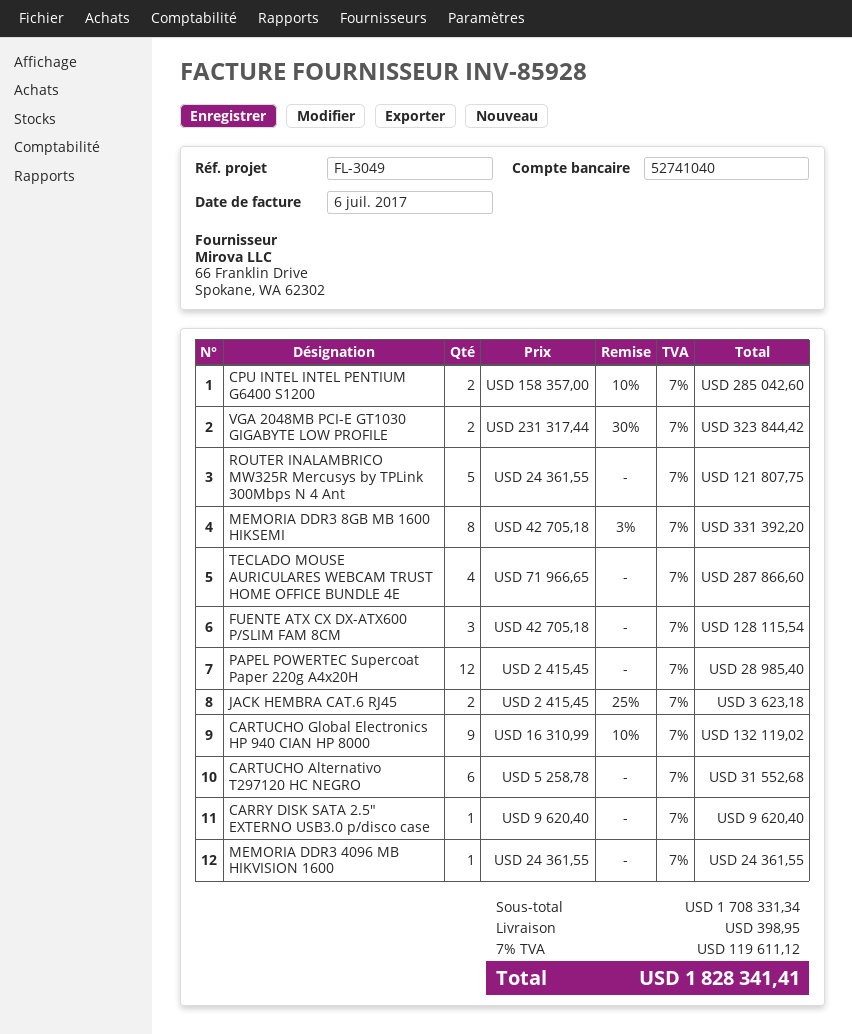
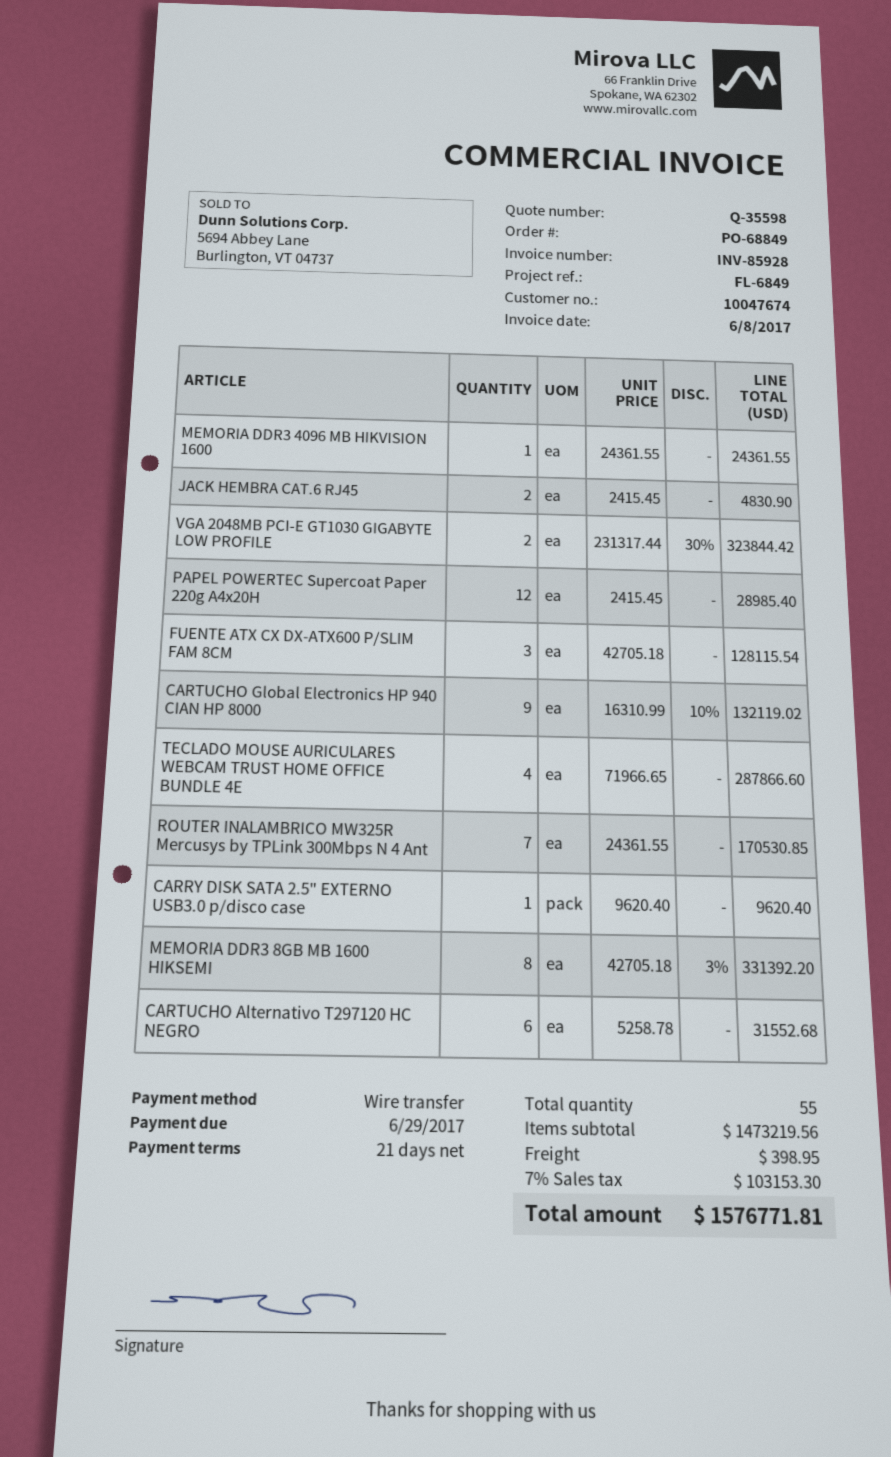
invoice date: 2017-07-06 -> 2017-06-08
reference: FL-3049 -> FL-6849
CPU INTEL INTEL PENTIUM G6400 S1200: 2 x 158357.00 - 10% = 285042.60 -> none
ROUTER INALAMBRICO MW325R Mercusys by TPLink 300Mbps N 4 Ant: 5 x 24361.55 = 121807.75 -> 7 x 24361.55 = 170530.85
JACK HEMBRA CAT.6 RJ45: 2 x 2415.45 - 25% = 3623.18 -> 2 x 2415.45 = 4830.90
subtotal: 1708331.34 -> 1473219.56
tax: 7% = 119611.12 -> 7% = 103153.30
total: 1828341.41 -> 1576771.81

